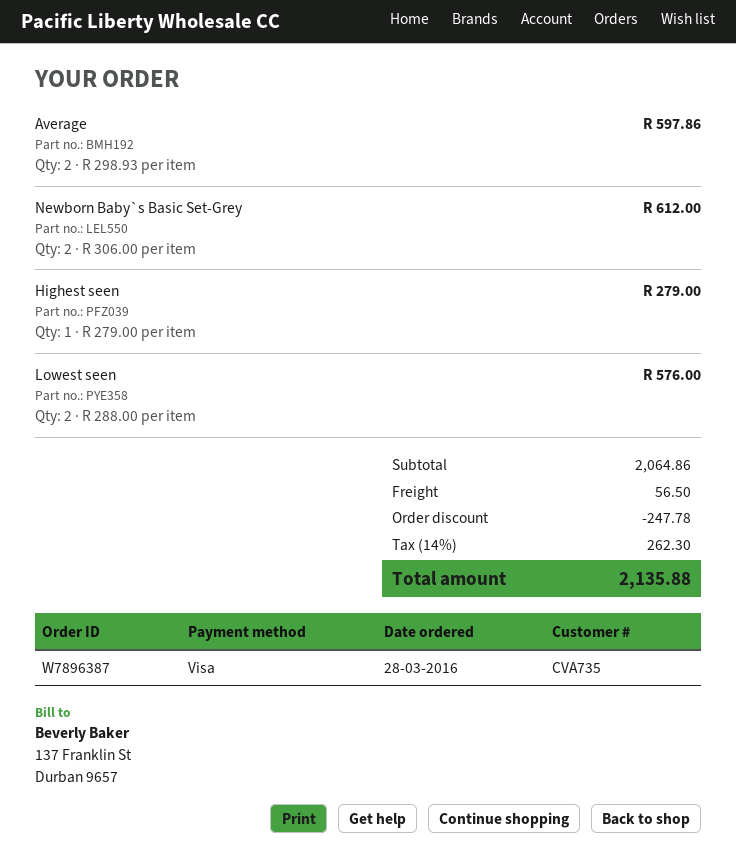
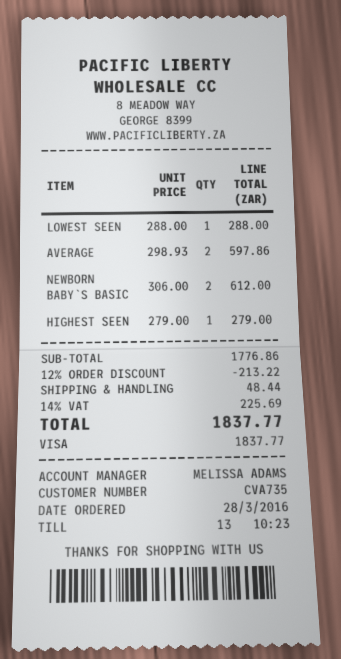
Lowest seen: 2 x 288.00 = 576.00 -> 1 x 288.00 = 288.00
subtotal: 2064.86 -> 1776.86
discount: 247.78 -> 213.22
shipping: 56.50 -> 48.44
tax: 14% = 262.30 -> 14% = 225.69
total: 2135.88 -> 1837.77

